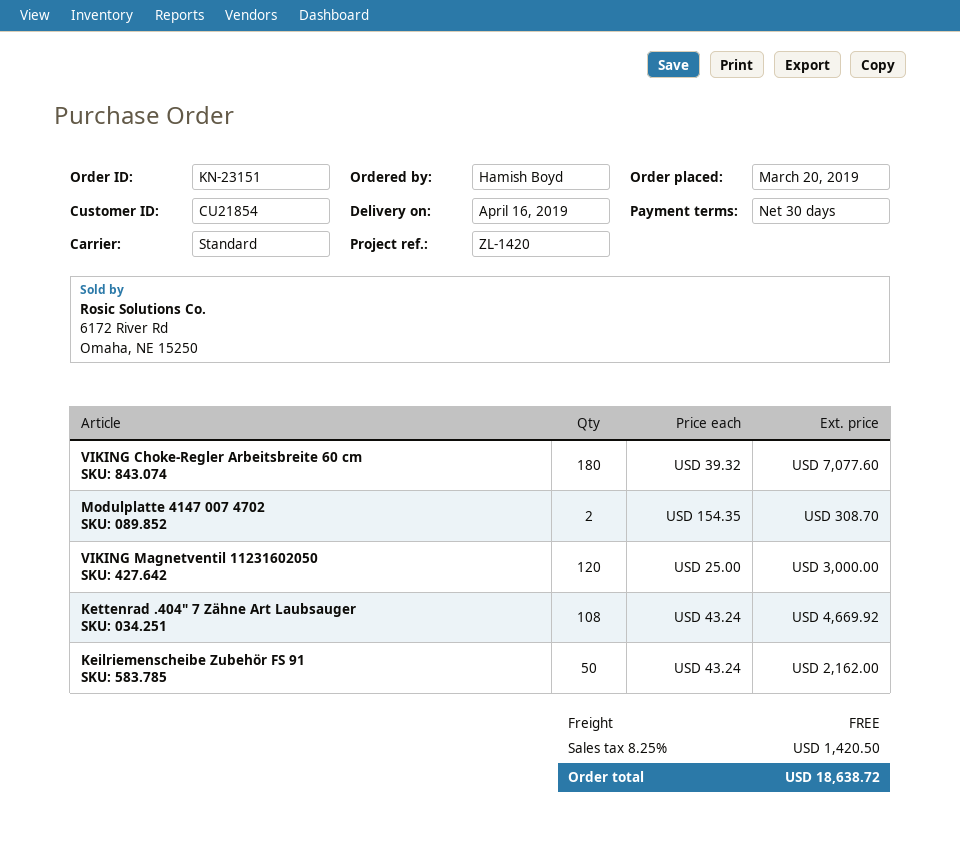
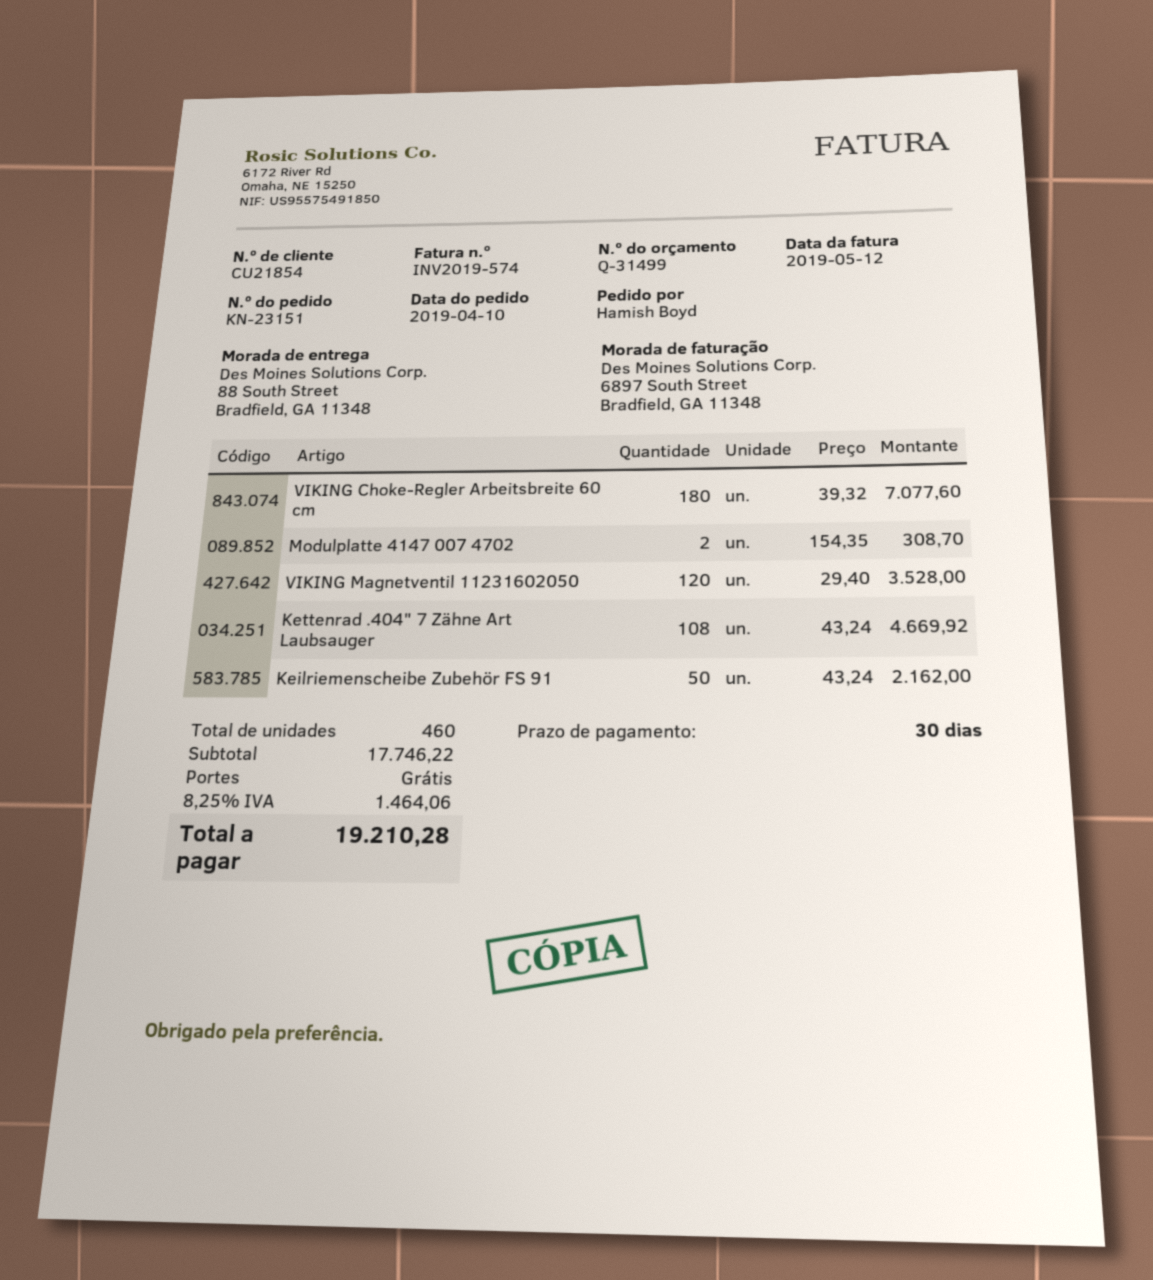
order date: 2019-03-20 -> 2019-04-10
VIKING Magnetventil 11231602050: 120 x 25.00 = 3000.00 -> 120 x 29.40 = 3528.00
tax: 8.25% = 1420.50 -> 8.25% = 1464.06
total: 18638.72 -> 19210.28

